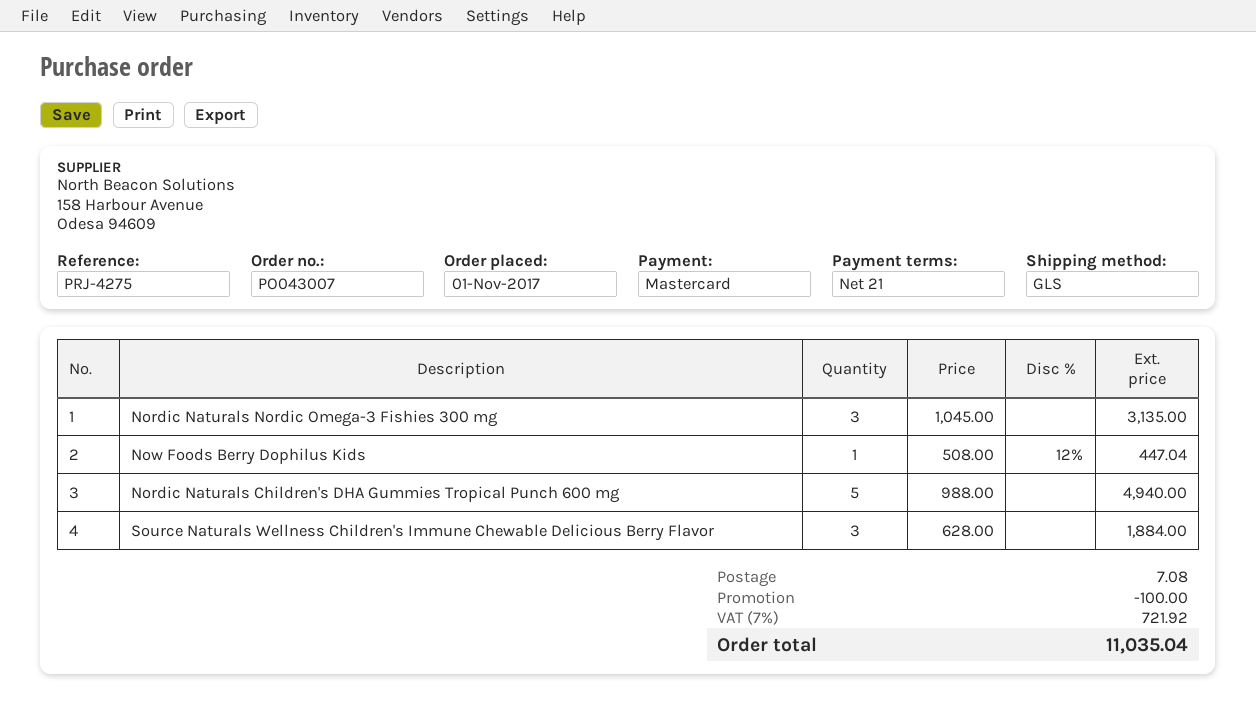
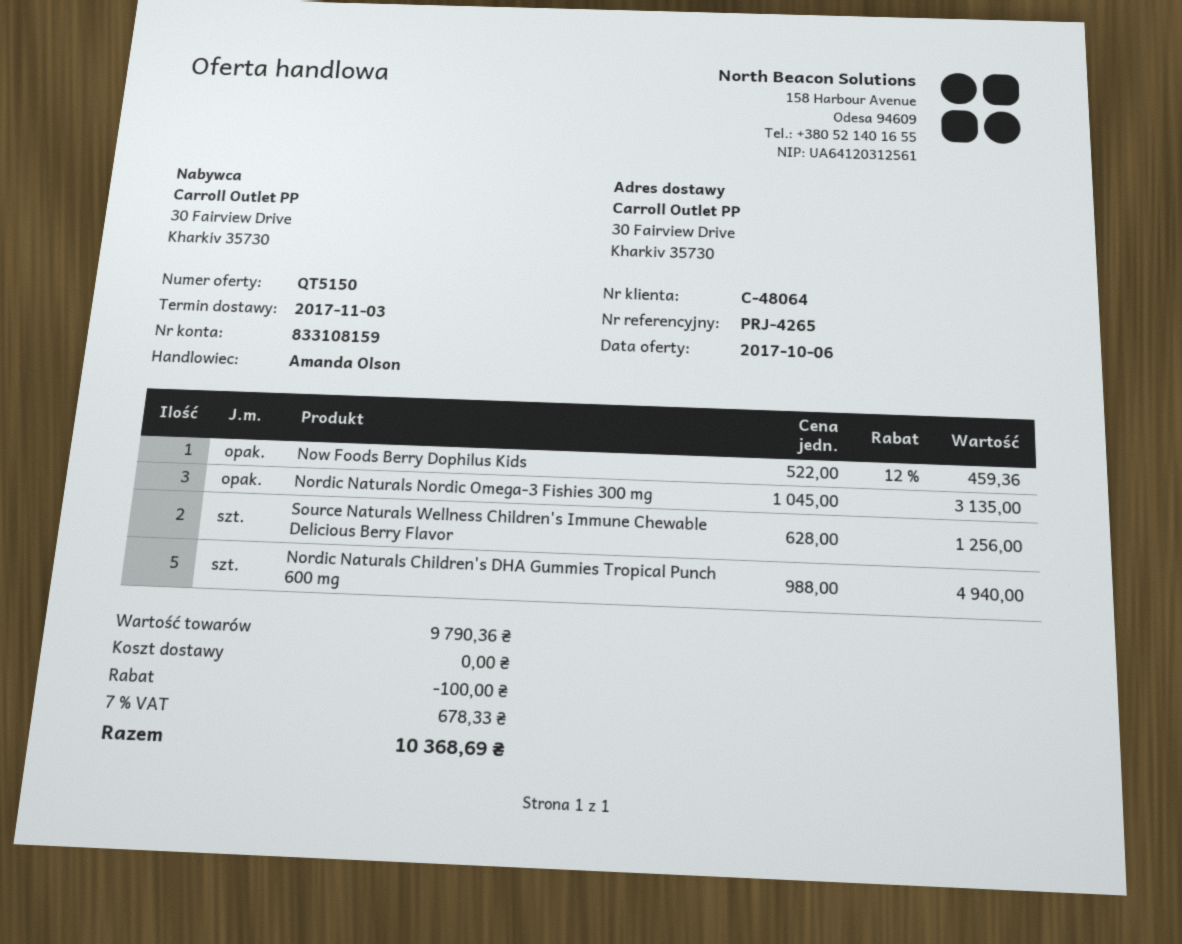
reference: PRJ-4275 -> PRJ-4265
Now Foods Berry Dophilus Kids: 1 x 508.00 - 12% = 447.04 -> 1 x 522.00 - 12% = 459.36
Source Naturals Wellness Children's Immune Chewable Delicious Berry Flavor: 3 x 628.00 = 1884.00 -> 2 x 628.00 = 1256.00
shipping: 7.08 -> 0.00
tax: 7% = 721.92 -> 7% = 678.33
total: 11035.04 -> 10368.69

